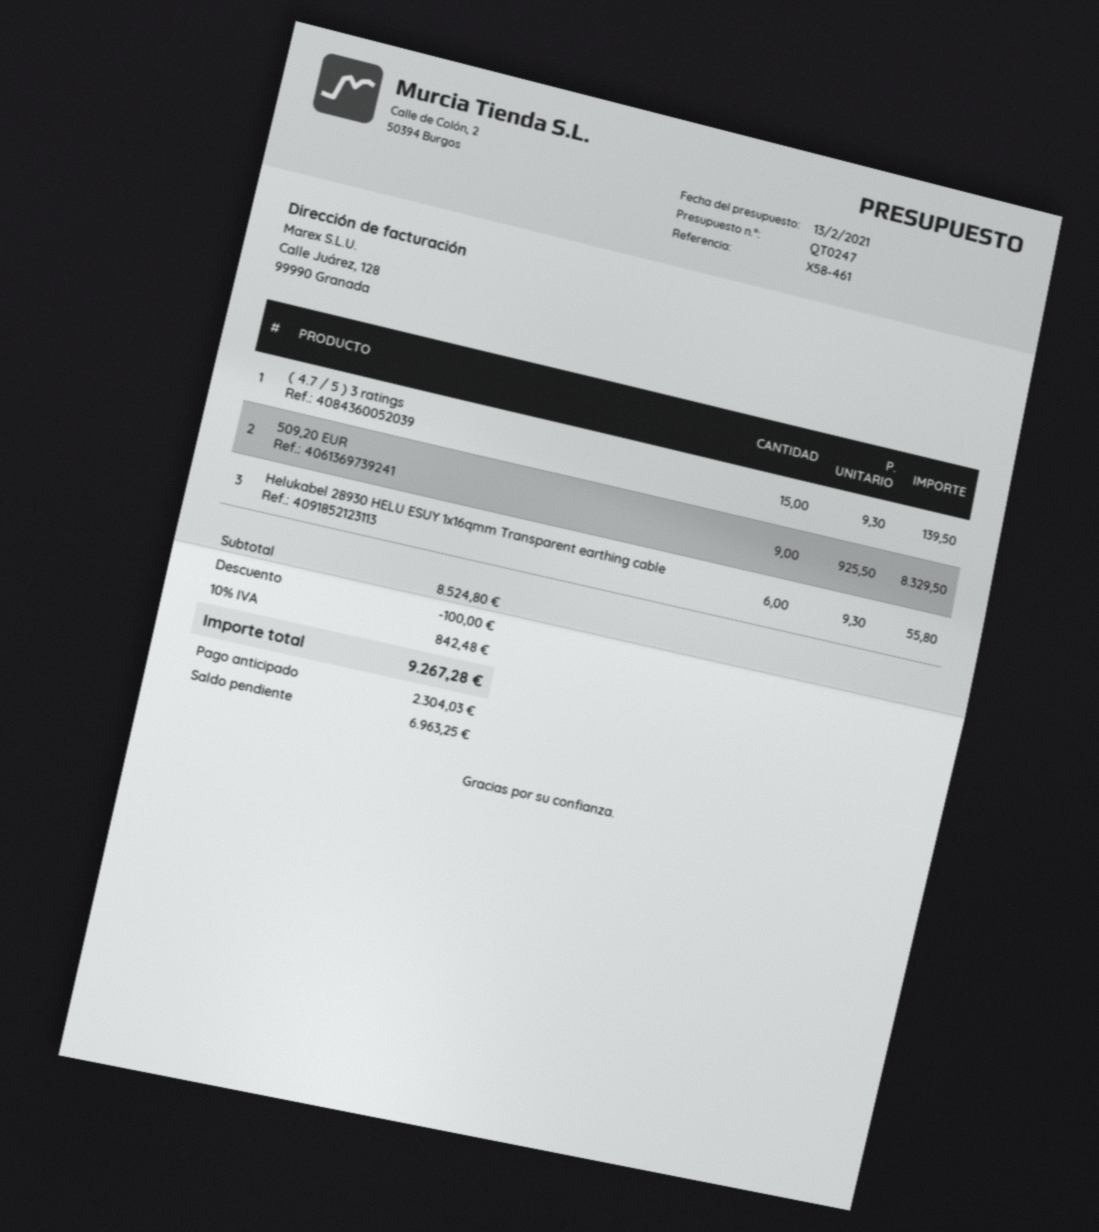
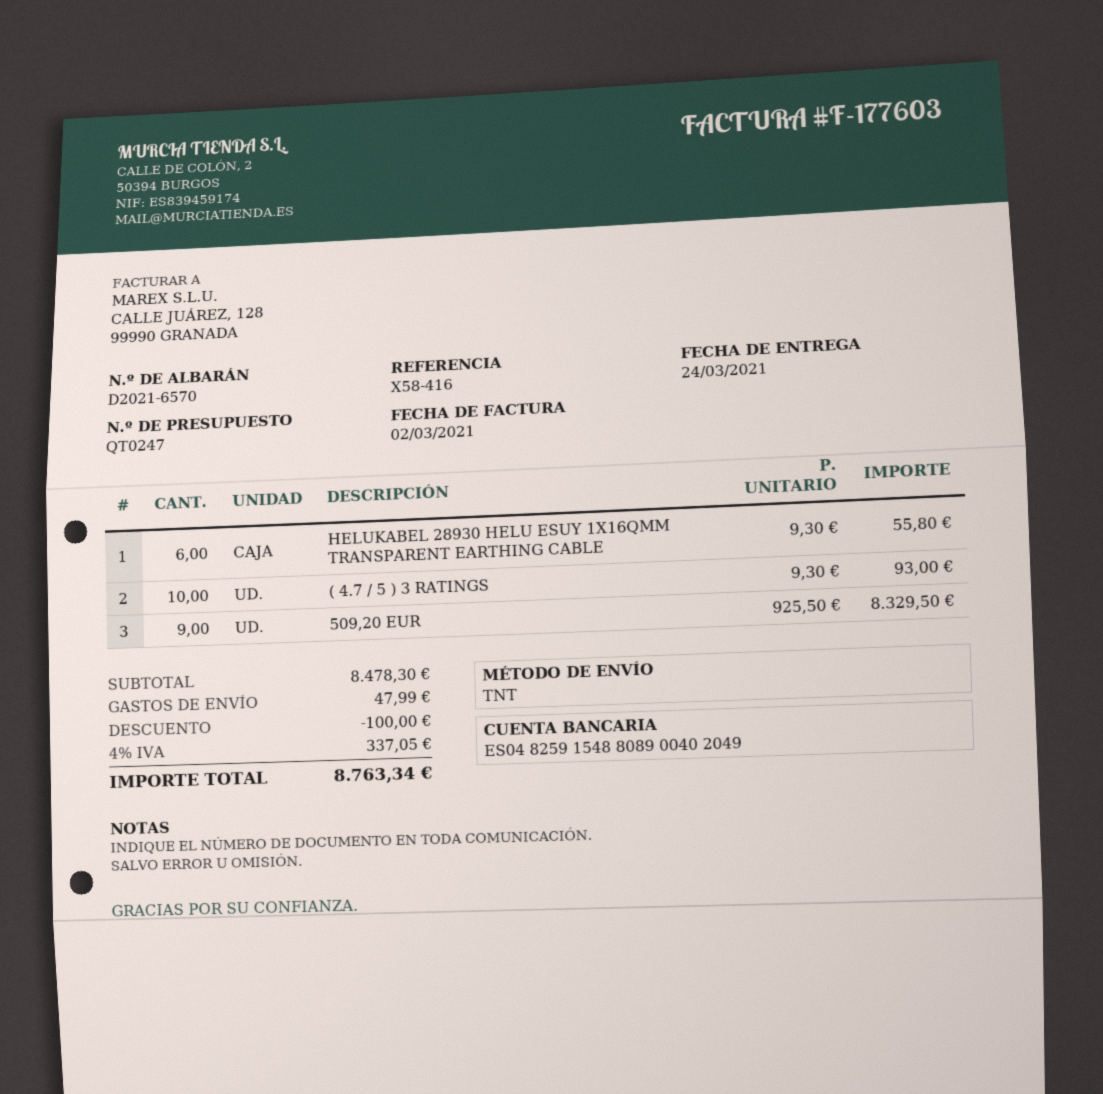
reference: X58-461 -> X58-416
( 4.7 / 5 ) 3 ratings: 15 x 9.30 = 139.50 -> 10 x 9.30 = 93.00
subtotal: 8524.80 -> 8478.30
shipping: none -> 47.99
tax: 10% = 842.48 -> 4% = 337.05
total: 9267.28 -> 8763.34

